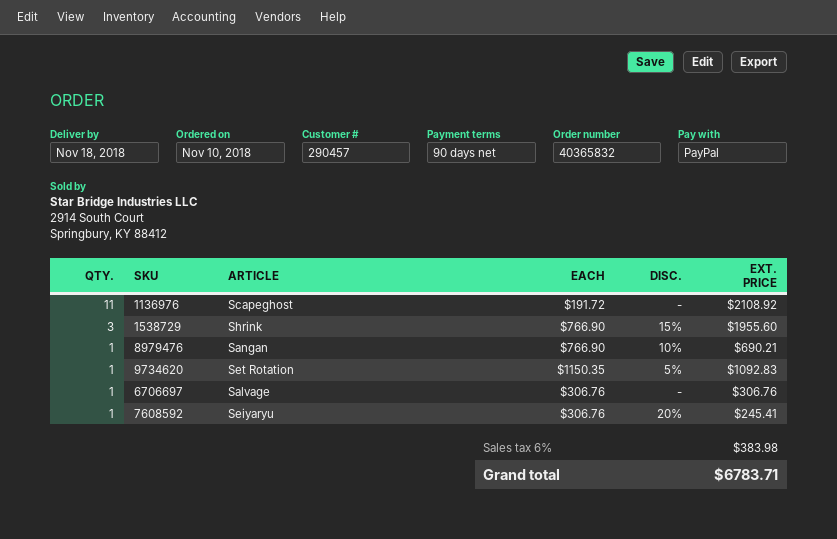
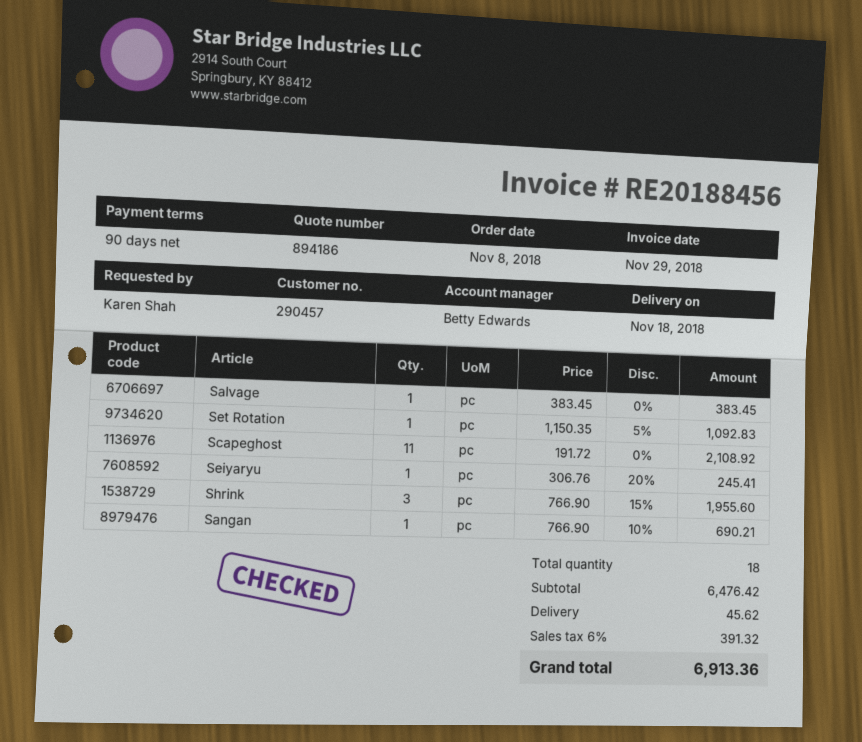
order date: 2018-11-10 -> 2018-11-08
Salvage: 1 x 306.76 = 306.76 -> 1 x 383.45 = 383.45
shipping: none -> 45.62
tax: 6% = 383.98 -> 6% = 391.32
total: 6783.71 -> 6913.36

